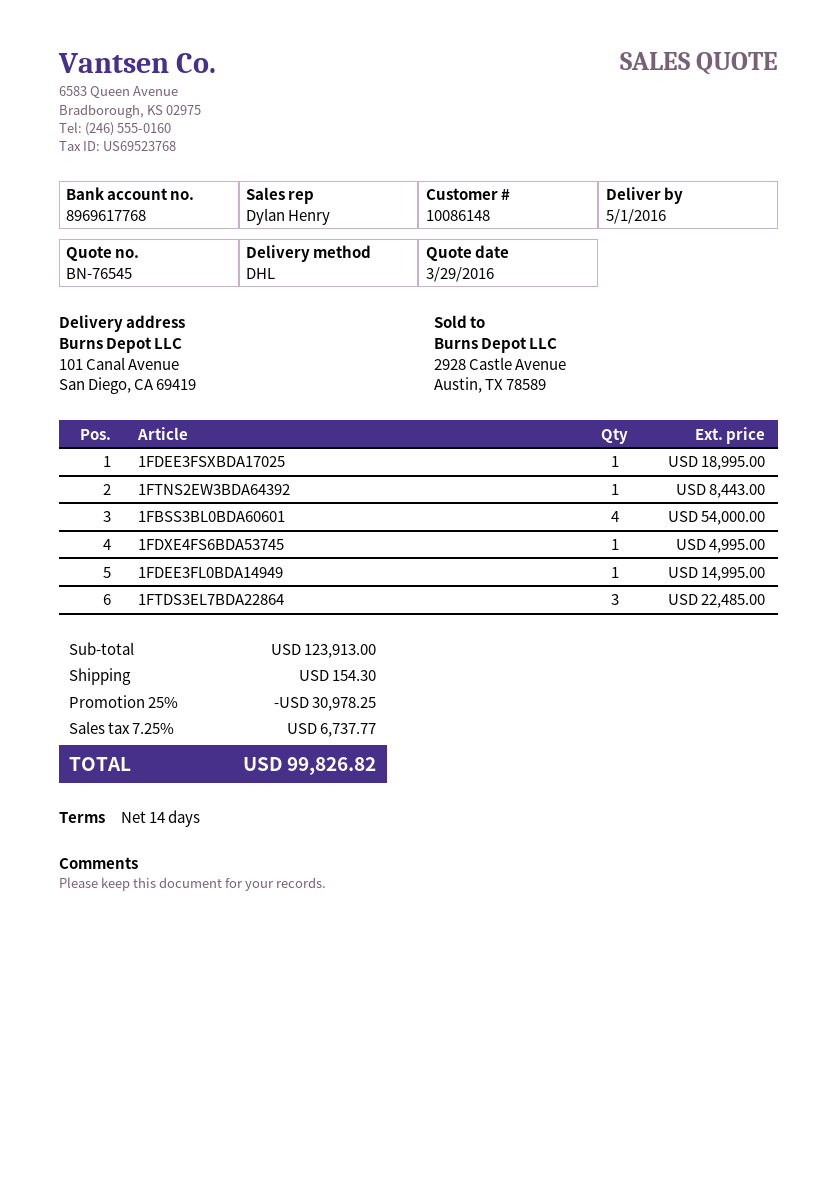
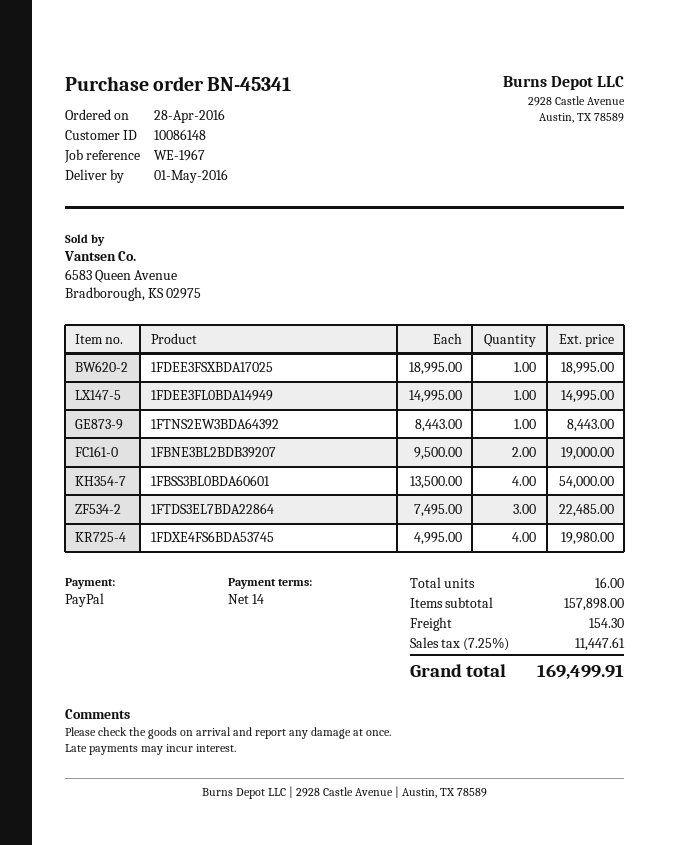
1FDXE4FS6BDA53745: 1 for 4995.00 -> 4 for 19980.00
1FBNE3BL2BDB39207: none -> 2 for 19000.00
subtotal: 123913.00 -> 157898.00
discount: 25% = 30978.25 -> none
tax: 7.25% = 6737.77 -> 7.25% = 11447.61
total: 99826.82 -> 169499.91

